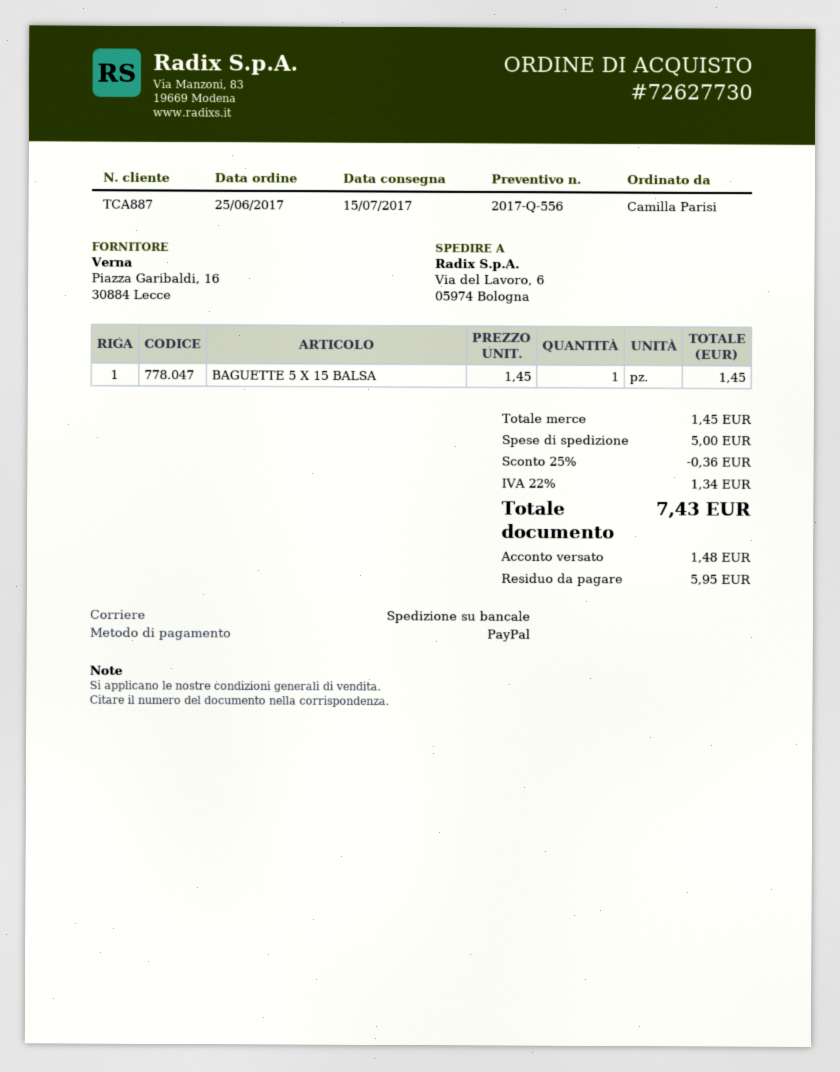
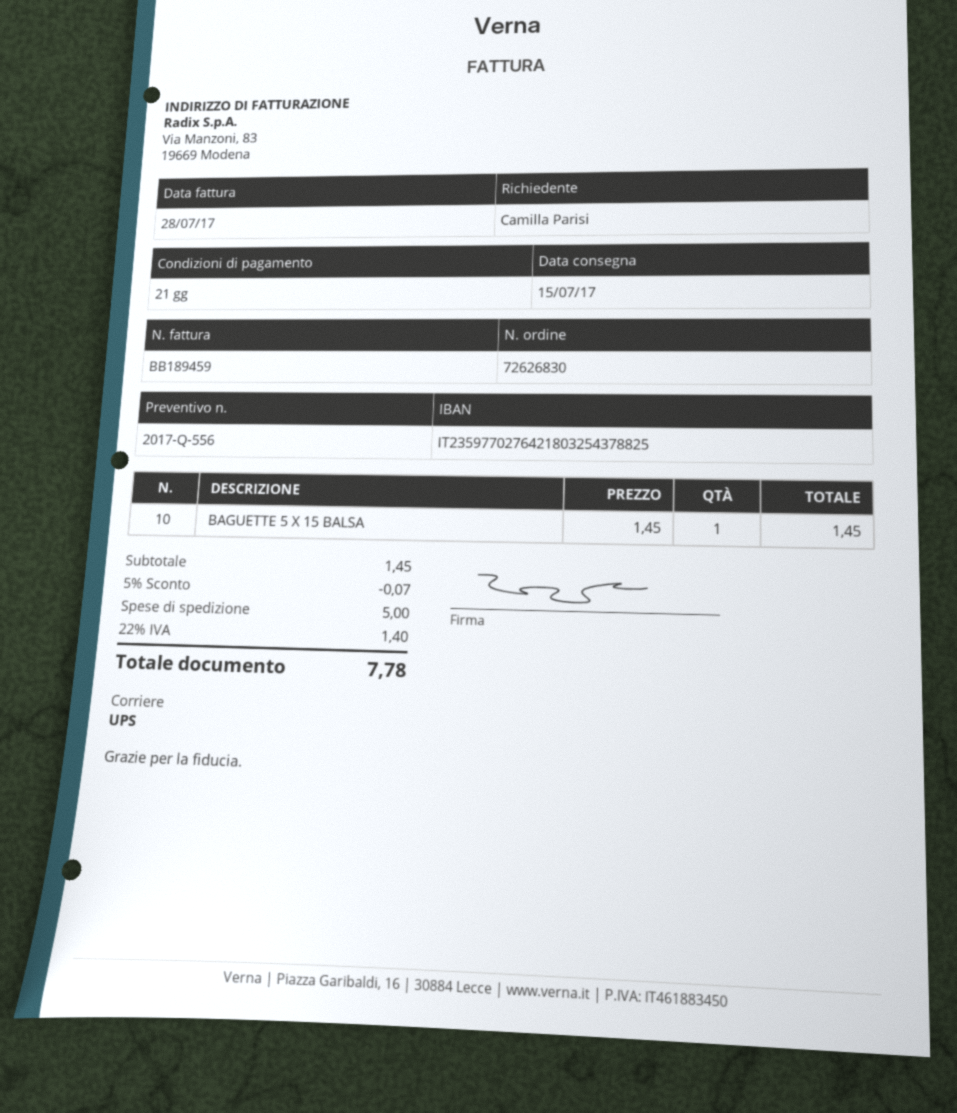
order number: 72627730 -> 72626830
shipping method: pallet freight -> UPS
discount: 25% = 0.36 -> 5% = 0.07
tax: 22% = 1.34 -> 22% = 1.40
total: 7.43 -> 7.78

